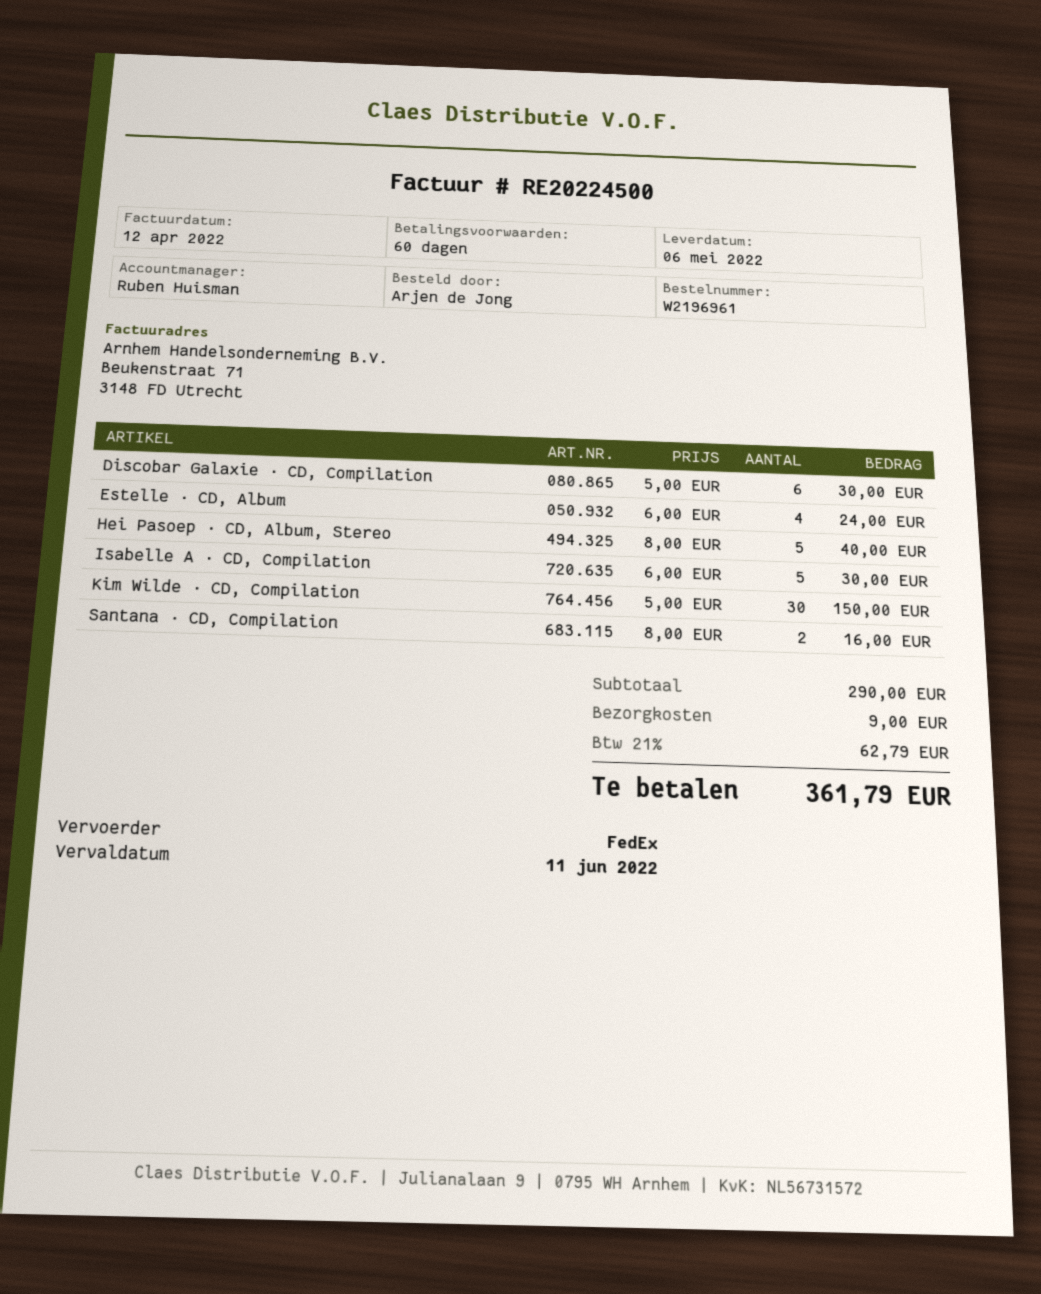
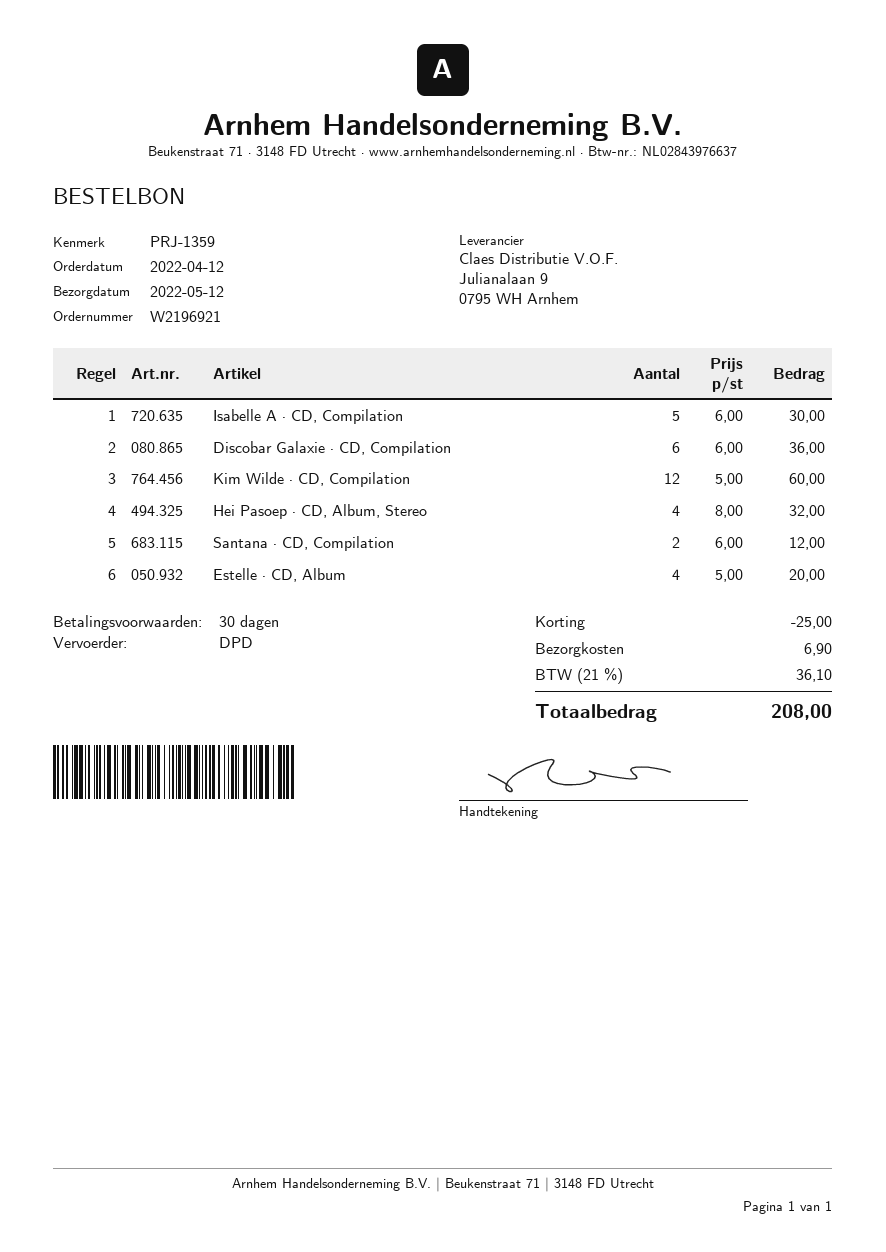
order number: W2196961 -> W2196921
delivery date: 2022-05-06 -> 2022-05-12
payment terms: 60 days -> 30 days
shipping method: FedEx -> DPD
Discobar Galaxie · CD, Compilation: 6 x 5.00 = 30.00 -> 6 x 6.00 = 36.00
Estelle · CD, Album: 4 x 6.00 = 24.00 -> 4 x 5.00 = 20.00
Hei Pasoep · CD, Album, Stereo: 5 x 8.00 = 40.00 -> 4 x 8.00 = 32.00
Kim Wilde · CD, Compilation: 30 x 5.00 = 150.00 -> 12 x 5.00 = 60.00
Santana · CD, Compilation: 2 x 8.00 = 16.00 -> 2 x 6.00 = 12.00
discount: none -> 25.00
shipping: 9.00 -> 6.90
tax: 21% = 62.79 -> 21% = 36.10
total: 361.79 -> 208.00

